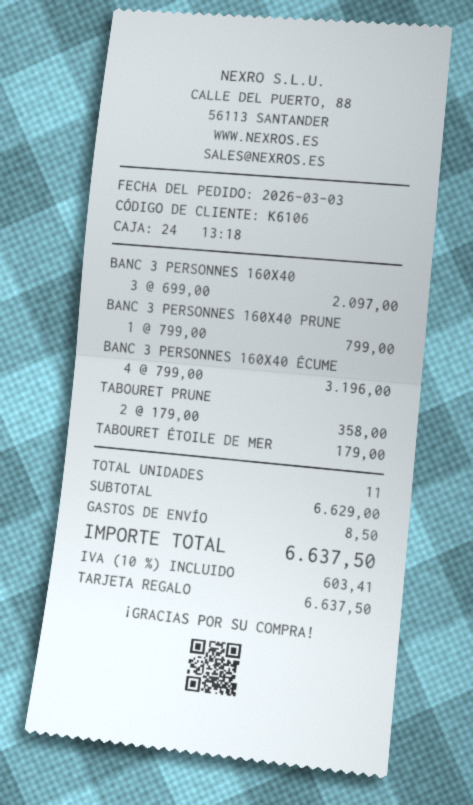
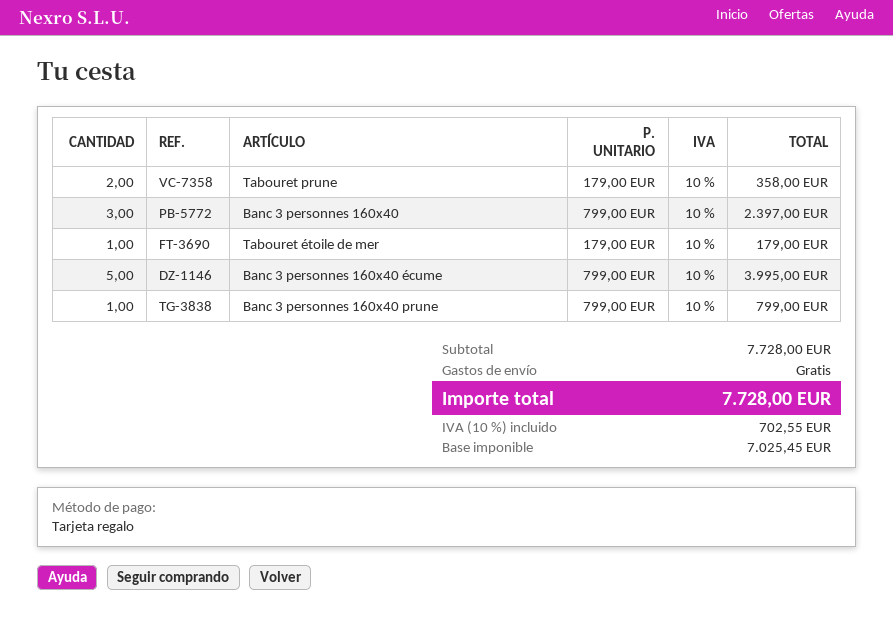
BANC 3 PERSONNES 160X40: 3 x 699.00 = 2097.00 -> 3 x 799.00 = 2397.00
BANC 3 PERSONNES 160X40 ÉCUME: 4 x 799.00 = 3196.00 -> 5 x 799.00 = 3995.00
subtotal: 6629.00 -> 7728.00
shipping: 8.50 -> 0.00
tax: 10% = 603.41 -> 10% = 702.55
total: 6637.50 -> 7728.00

